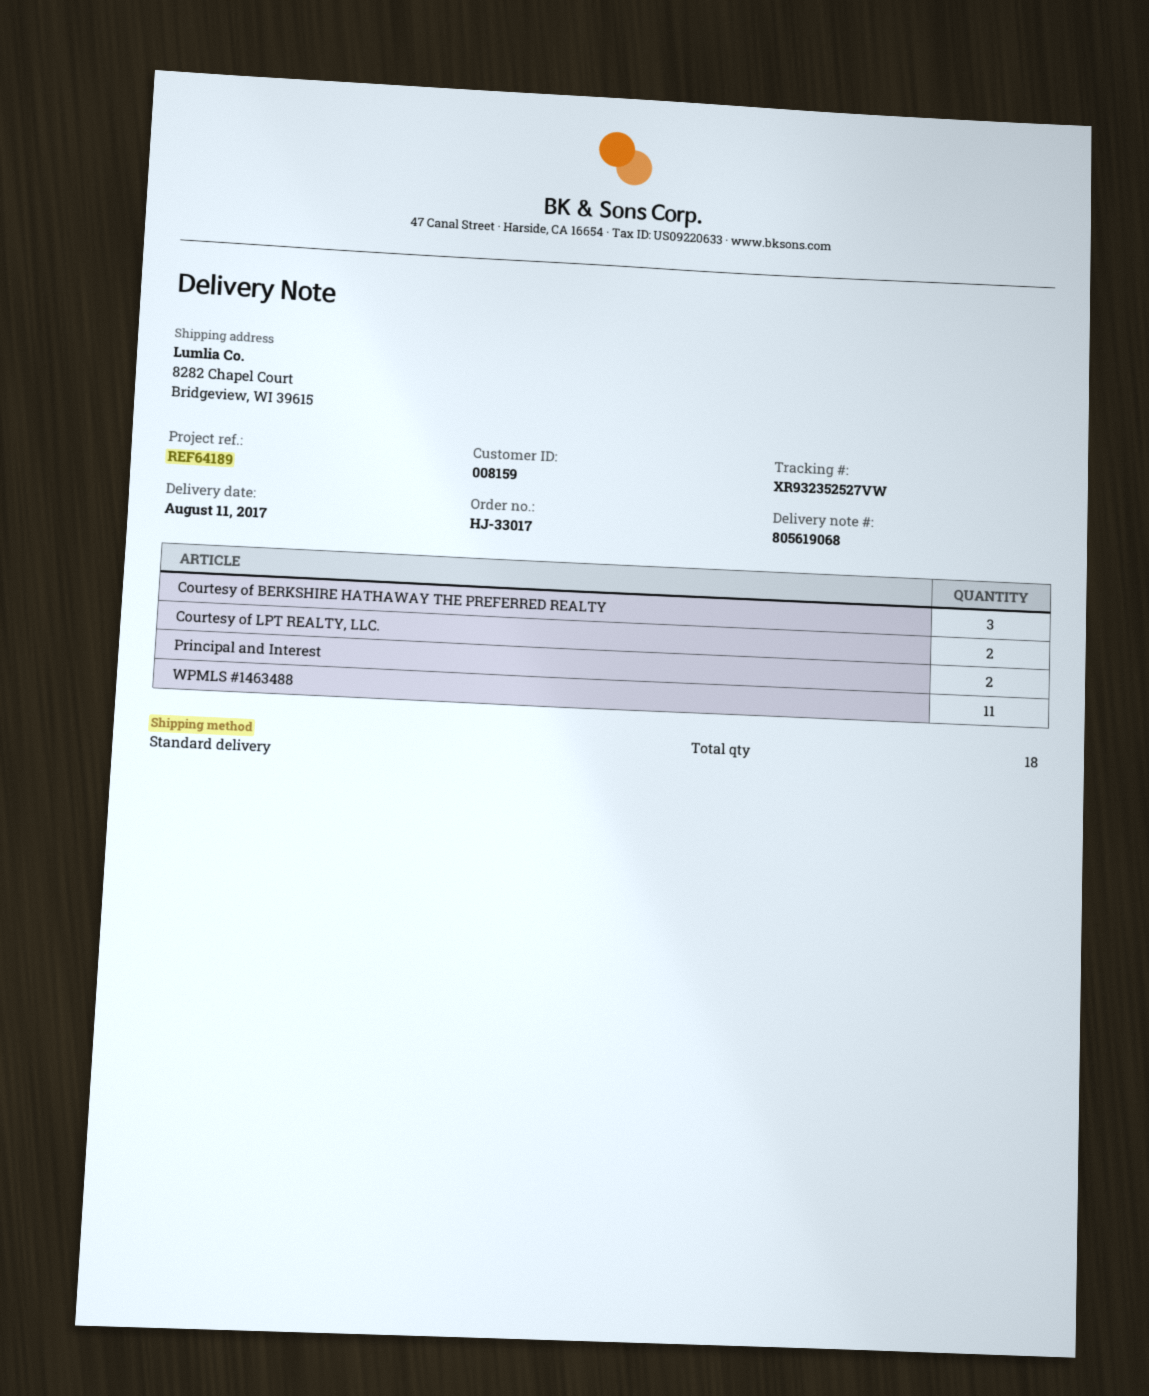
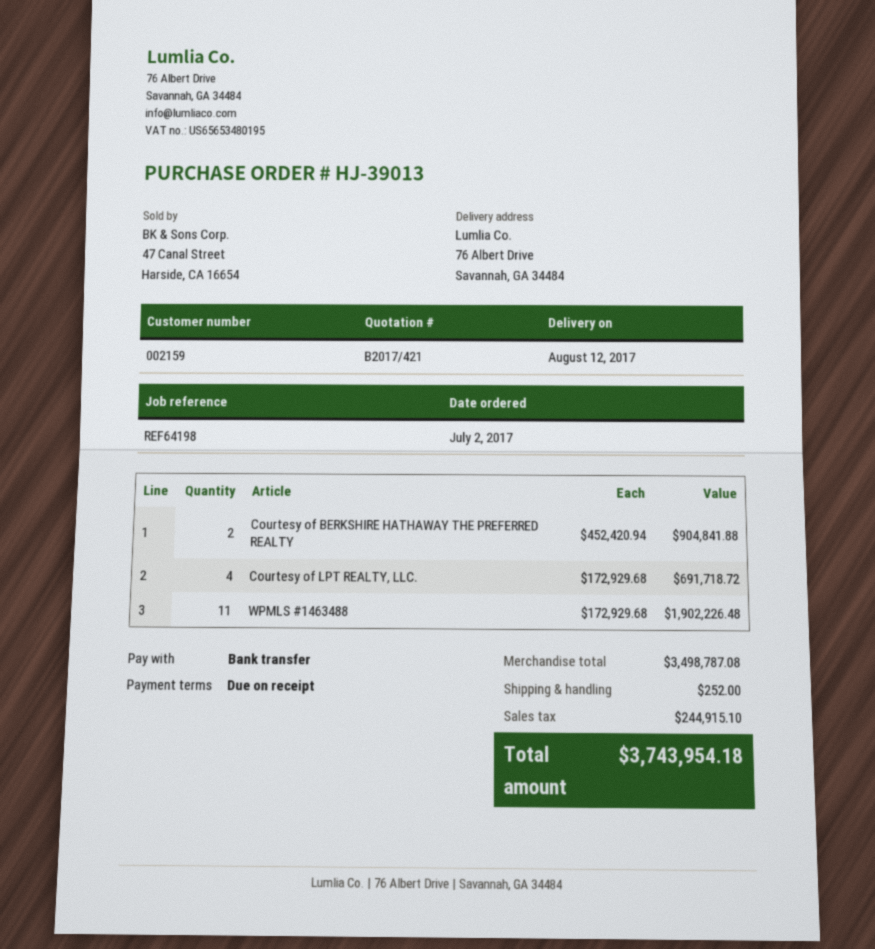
order number: HJ-33017 -> HJ-39013
delivery date: 2017-08-11 -> 2017-08-12
customer number: 008159 -> 002159
reference: REF64189 -> REF64198
ship to: 8282 Chapel Court, Bridgeview, WI 39615 -> 76 Albert Drive, Savannah, GA 34484
Courtesy of BERKSHIRE HATHAWAY THE PREFERRED REALTY: 3 -> 2
Courtesy of LPT REALTY, LLC.: 2 -> 4
Principal and Interest: 2 -> none

